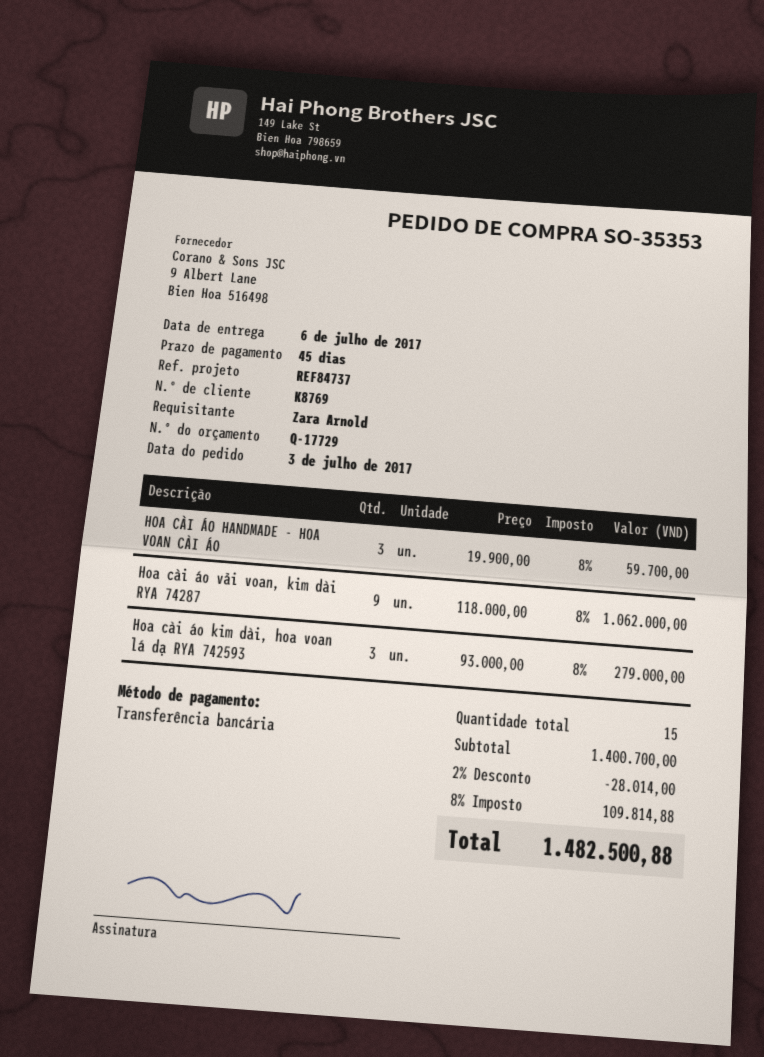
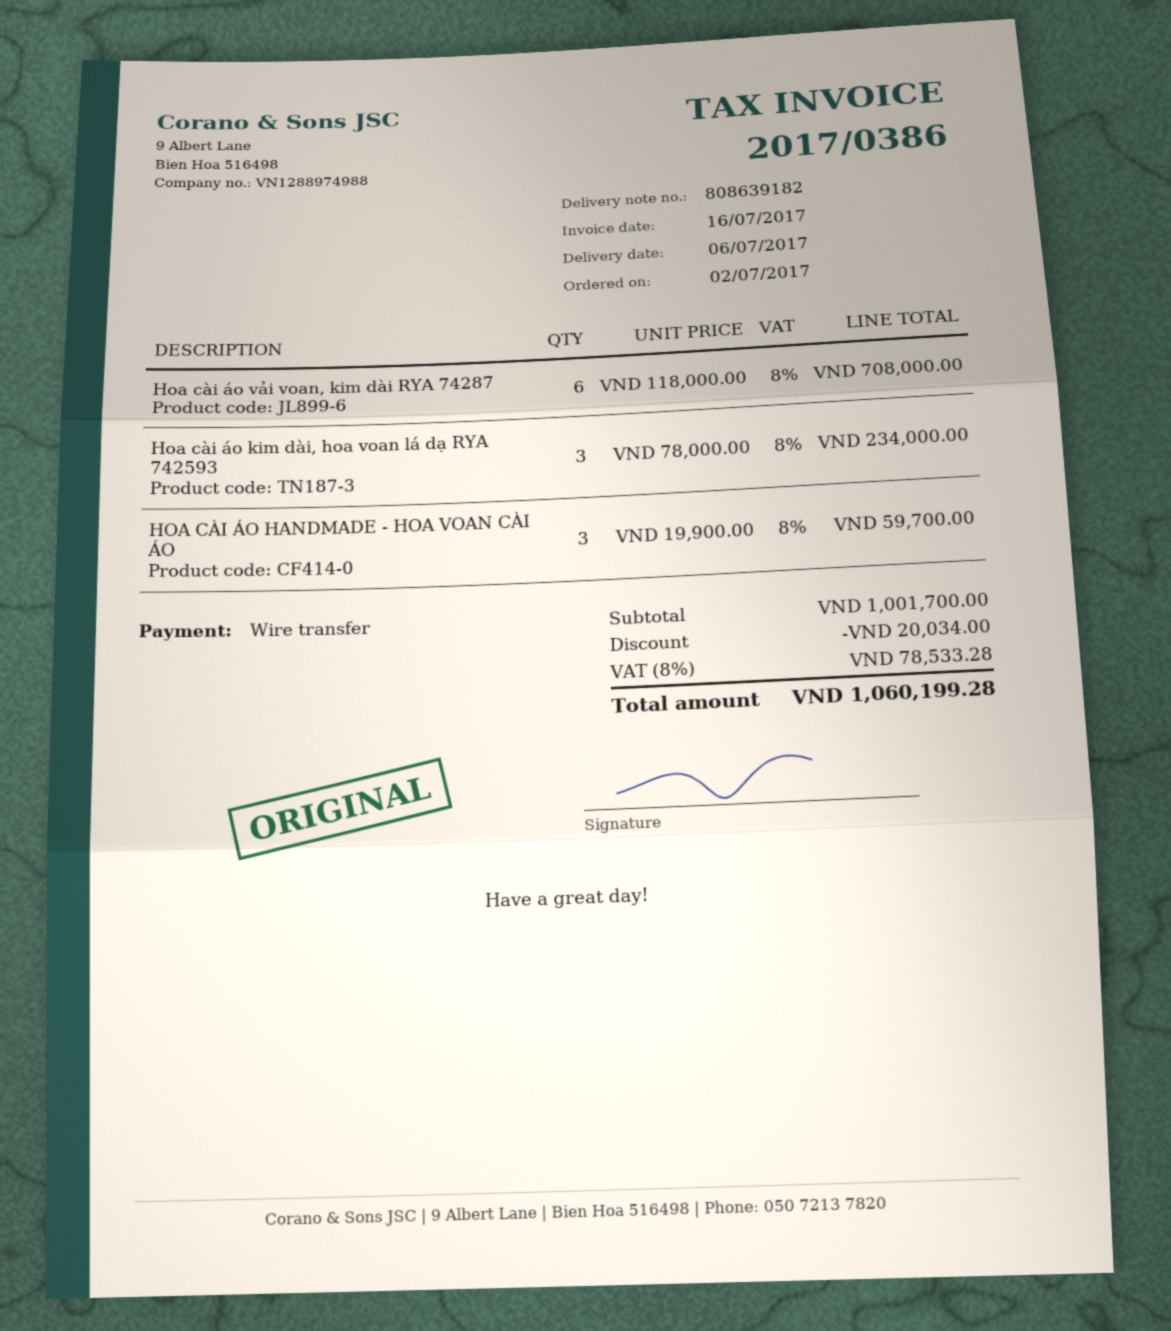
order date: 2017-07-03 -> 2017-07-02
Hoa cài áo vải voan, kim dài RYA 74287: 9 x 118000.00 = 1062000.00 -> 6 x 118000.00 = 708000.00
Hoa cài áo kim dài, hoa voan lá dạ RYA 742593: 3 x 93000.00 = 279000.00 -> 3 x 78000.00 = 234000.00
subtotal: 1400700.00 -> 1001700.00
discount: 28014.00 -> 20034.00
tax: 8% = 109814.88 -> 8% = 78533.28
total: 1482500.88 -> 1060199.28

